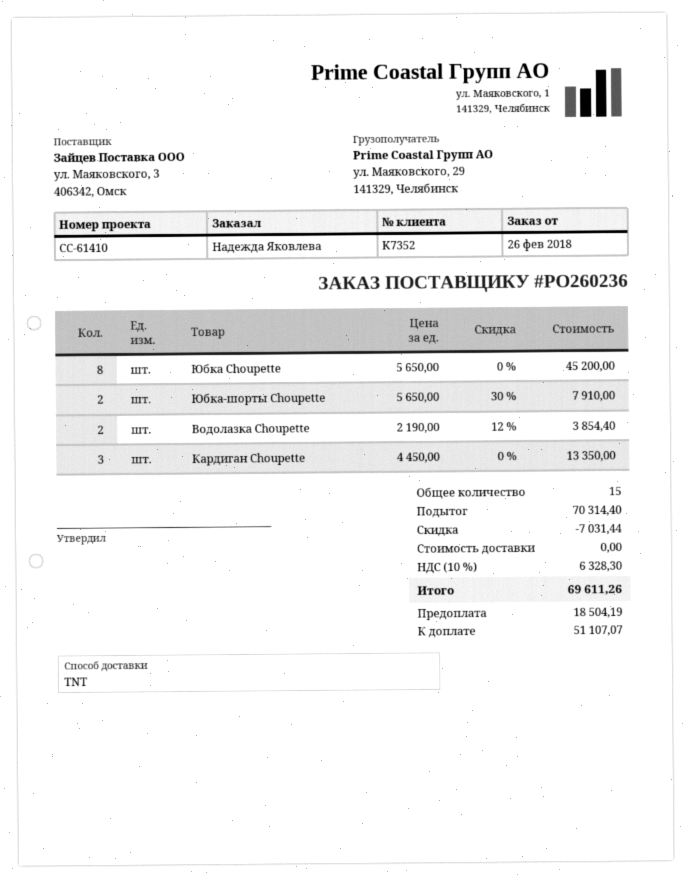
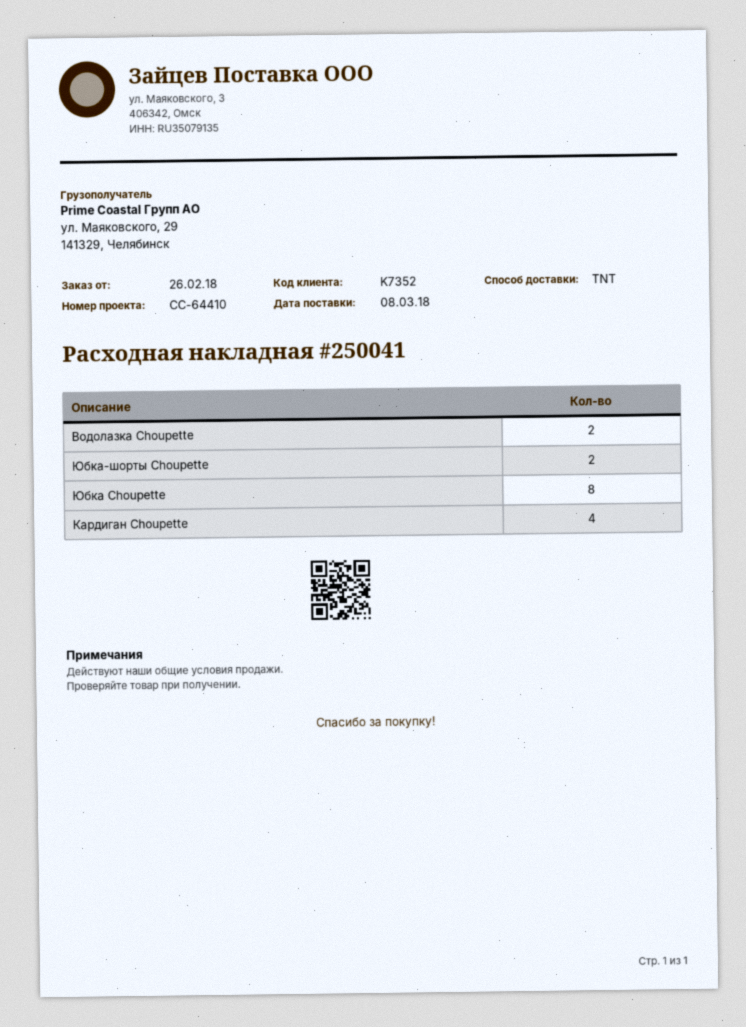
reference: CC-61410 -> CC-64410
Кардиган Choupette: 3 -> 4

